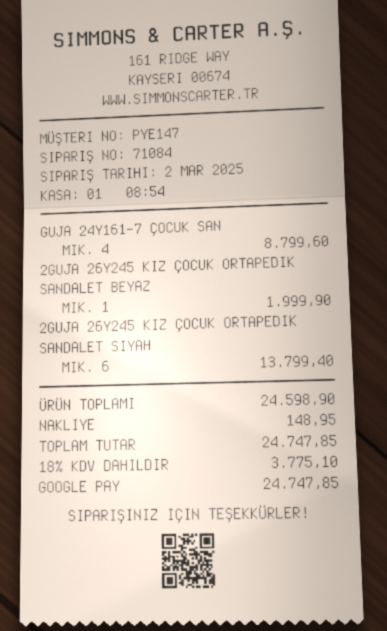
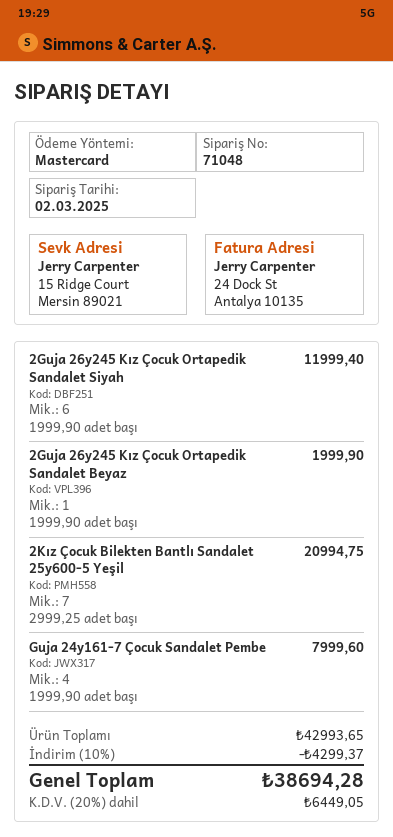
order number: 71084 -> 71048
payment method: Google Pay -> Mastercard
GUJA 24Y161-7 ÇOCUK SAN: 4 for 8799.60 -> 4 for 7999.60
2GUJA 26Y245 KIZ ÇOCUK ORTAPEDIK SANDALET SIYAH: 6 for 13799.40 -> 6 for 11999.40
2Kız Çocuk Bilekten Bantlı Sandalet 25y600-5 Yeşil: none -> 7 for 20994.75
subtotal: 24598.90 -> 42993.65
discount: none -> 10% = 4299.37
shipping: 148.95 -> none
tax: 18% = 3775.10 -> 20% = 6449.05
total: 24747.85 -> 38694.28

